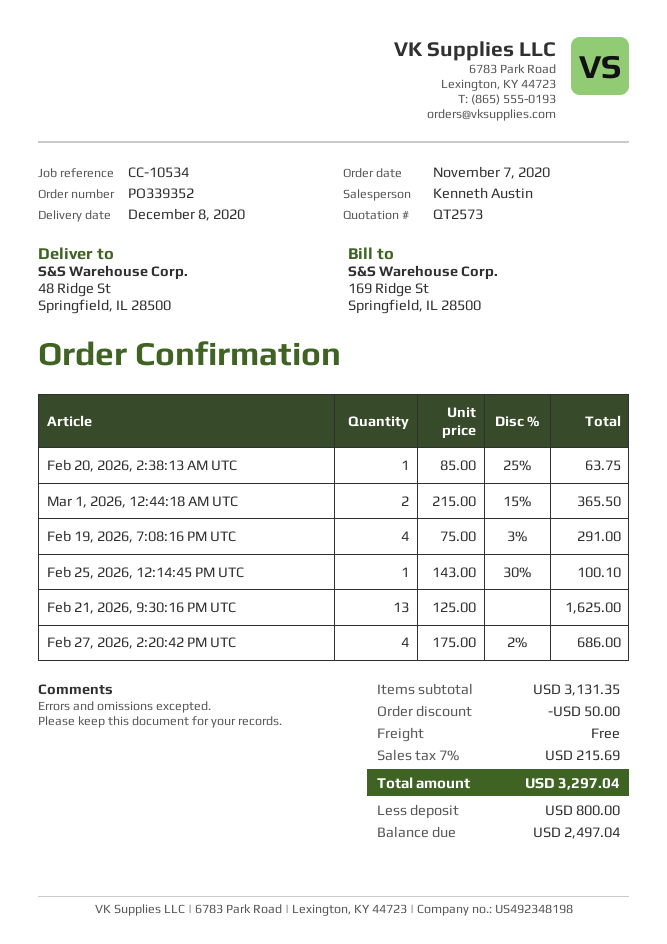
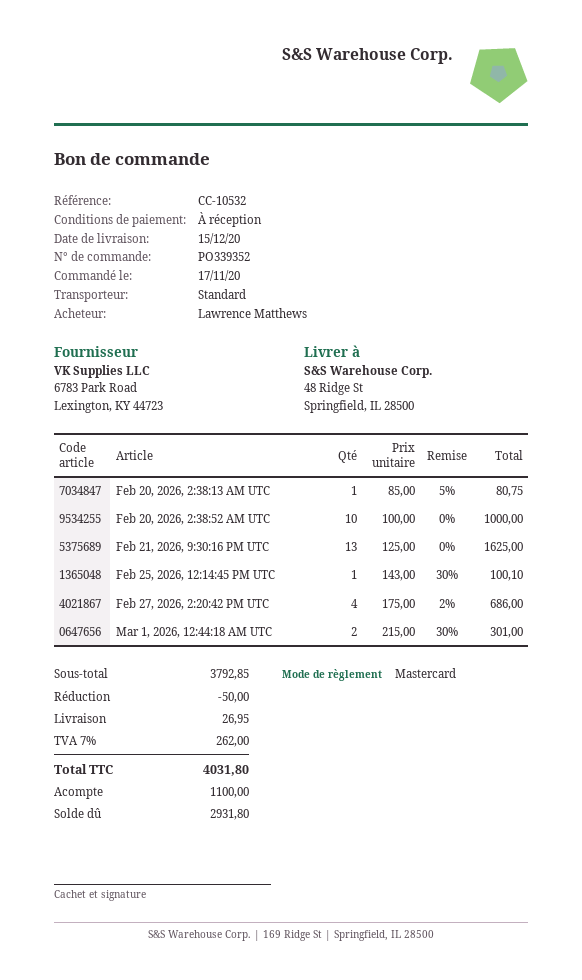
order date: 2020-11-07 -> 2020-11-17
delivery date: 2020-12-08 -> 2020-12-15
reference: CC-10534 -> CC-10532
Feb 20, 2026, 2:38:13 AM UTC: 1 x 85.00 - 25% = 63.75 -> 1 x 85.00 - 5% = 80.75
Mar 1, 2026, 12:44:18 AM UTC: 2 x 215.00 - 15% = 365.50 -> 2 x 215.00 - 30% = 301.00
Feb 19, 2026, 7:08:16 PM UTC: 4 x 75.00 - 3% = 291.00 -> none
Feb 20, 2026, 2:38:52 AM UTC: none -> 10 x 100.00 = 1000.00
subtotal: 3131.35 -> 3792.85
shipping: 0.00 -> 26.95
tax: 7% = 215.69 -> 7% = 262.00
total: 3297.04 -> 4031.80
deposit: 800.00 -> 1100.00
balance: 2497.04 -> 2931.80

